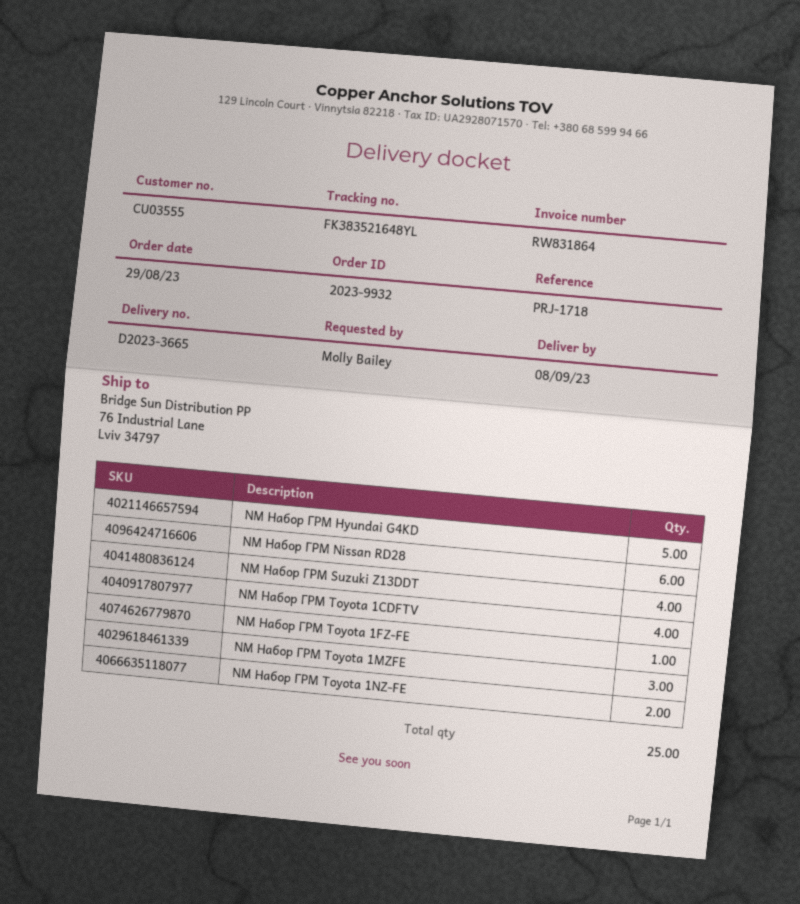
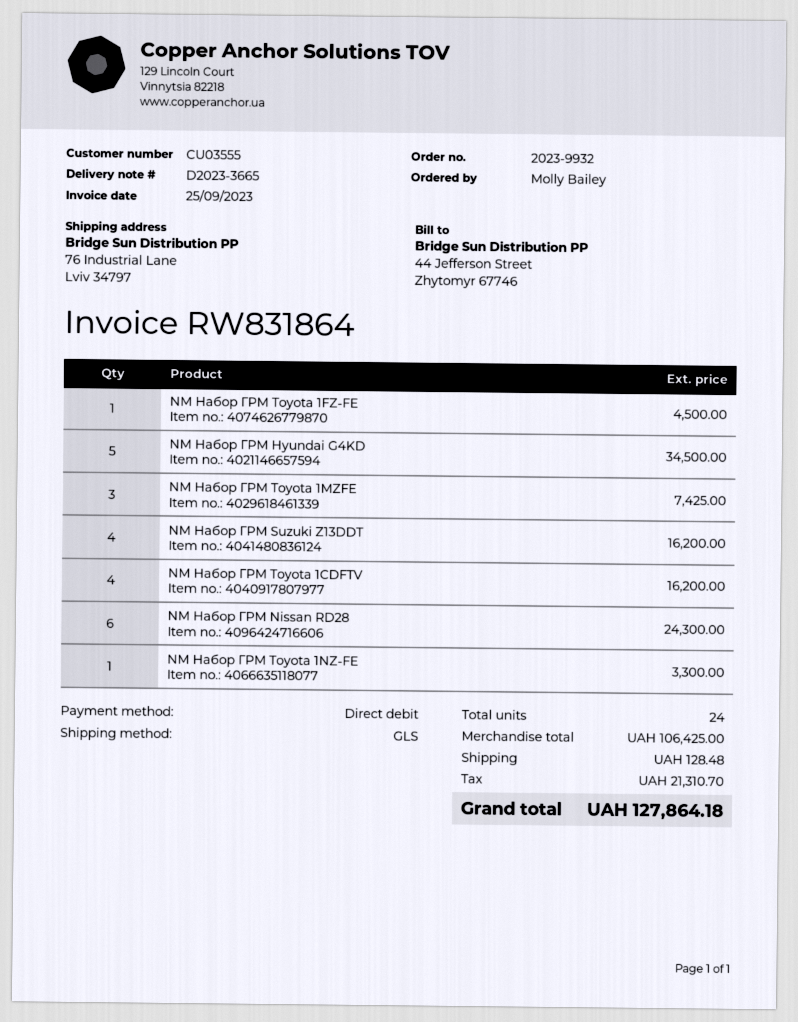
NM Набор ГРМ Toyota 1NZ-FE: 2 -> 1
total quantity: 25 -> 24

